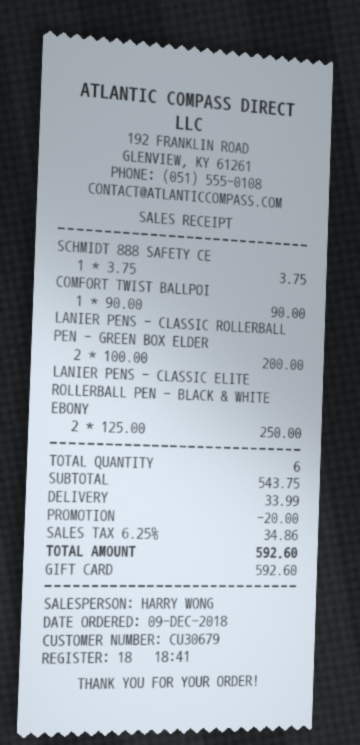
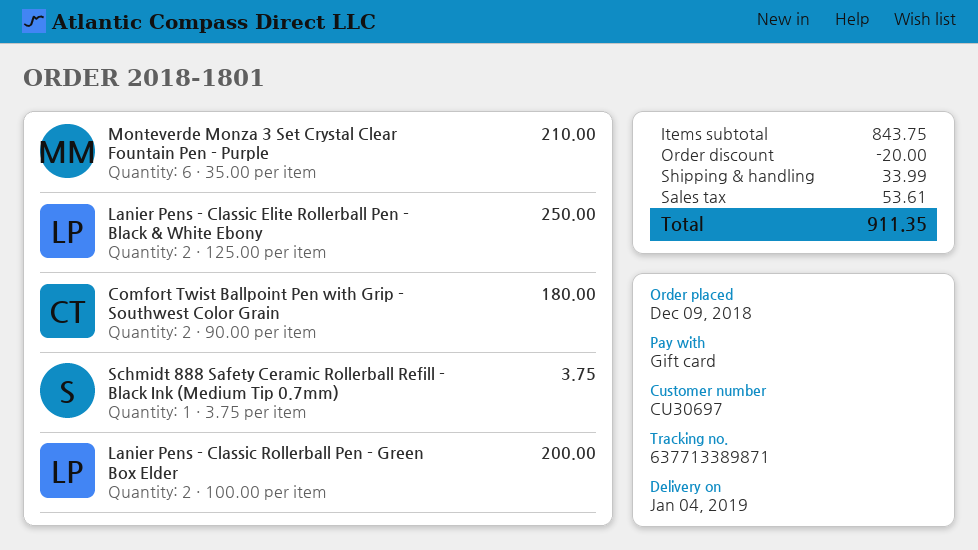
customer number: CU30679 -> CU30697
COMFORT TWIST BALLPOI: 1 x 90.00 = 90.00 -> 2 x 90.00 = 180.00
Monteverde Monza 3 Set Crystal Clear Fountain Pen - Purple: none -> 6 x 35.00 = 210.00
subtotal: 543.75 -> 843.75
tax: 34.86 -> 53.61
total: 592.60 -> 911.35

